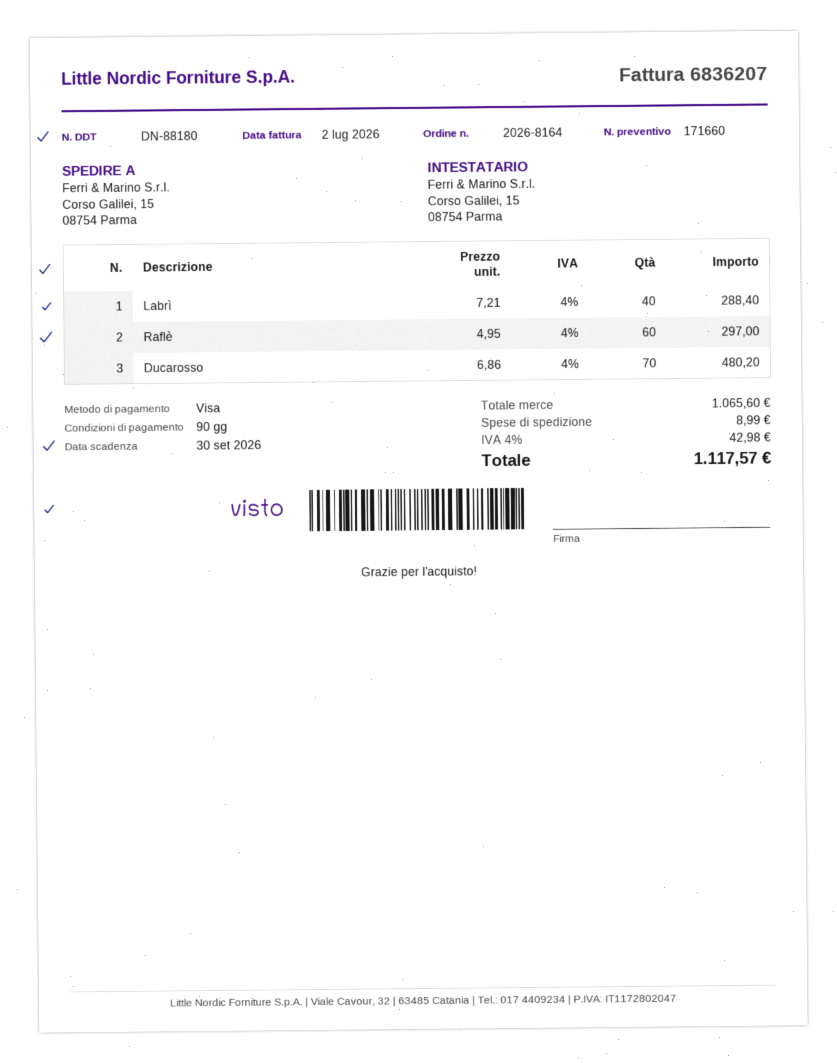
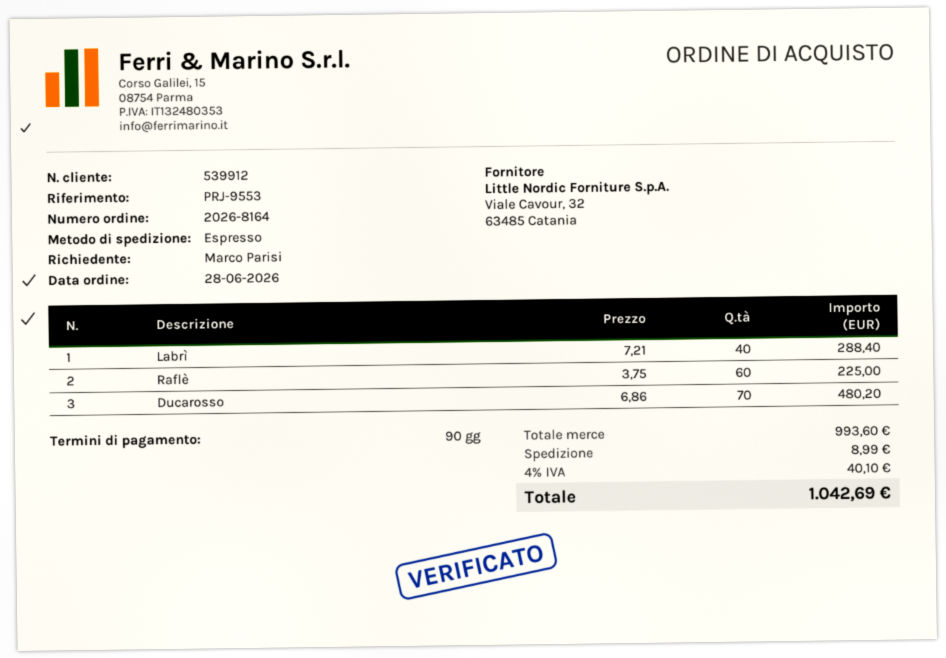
Raflè: 60 x 4.95 = 297.00 -> 60 x 3.75 = 225.00
subtotal: 1065.60 -> 993.60
tax: 4% = 42.98 -> 4% = 40.10
total: 1117.57 -> 1042.69

